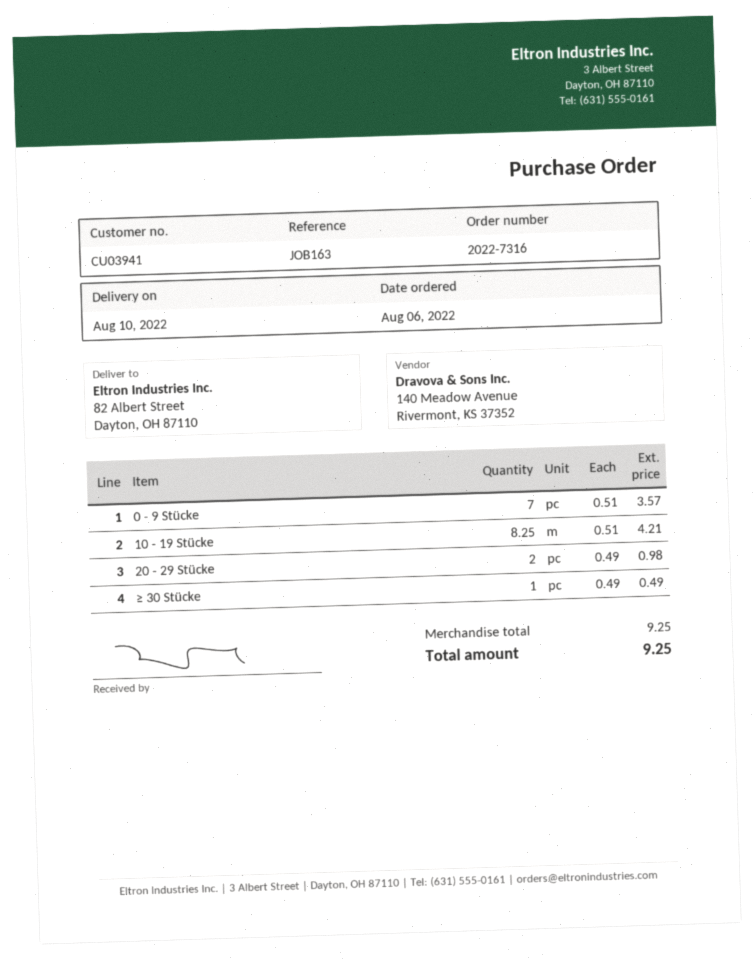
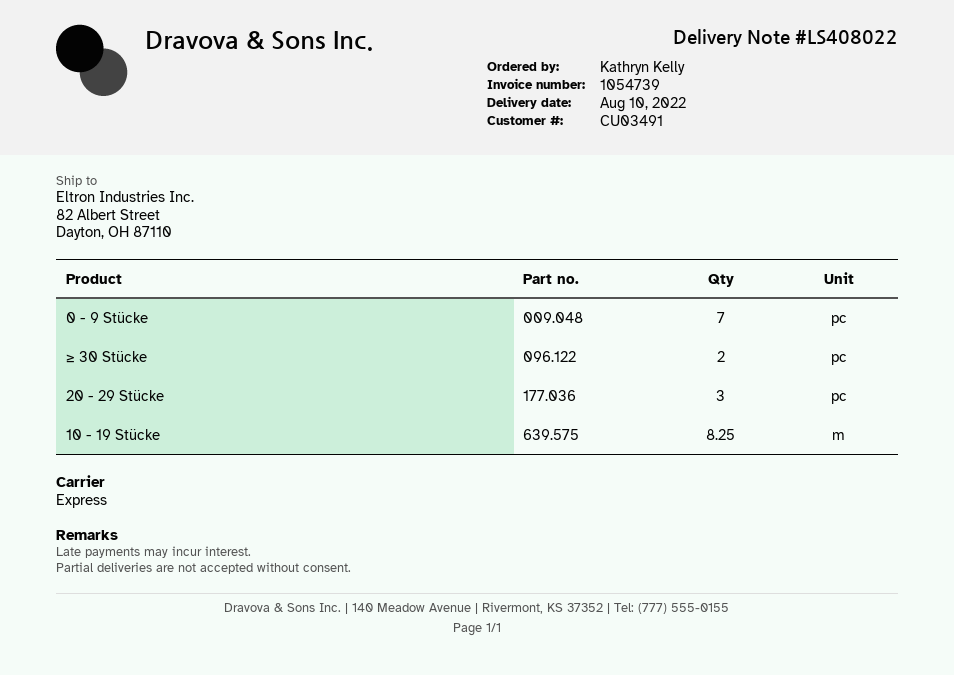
customer number: CU03941 -> CU03491
20 - 29 Stücke: 2 -> 3
≥ 30 Stücke: 1 -> 2

